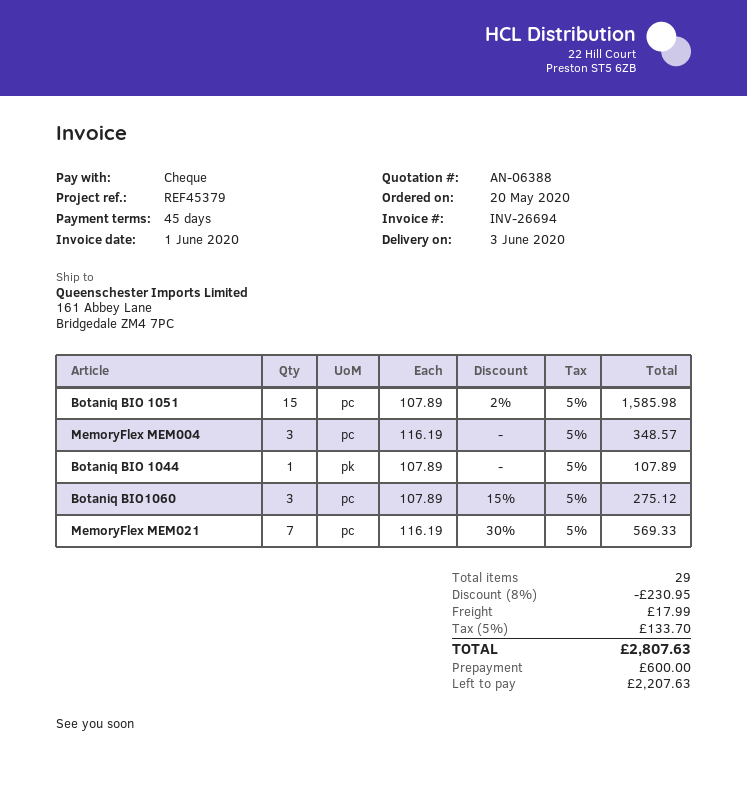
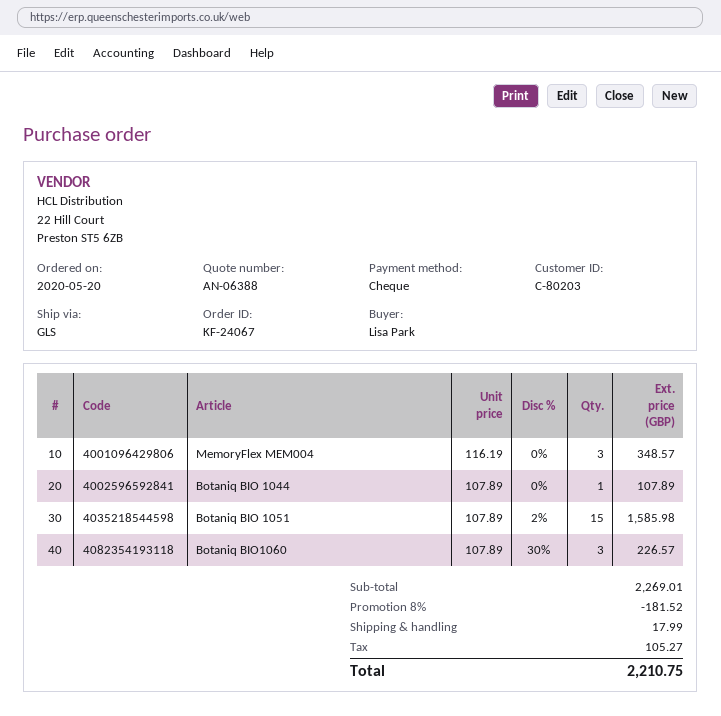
Botaniq BIO1060: 3 x 107.89 - 15% = 275.12 -> 3 x 107.89 - 30% = 226.57
MemoryFlex MEM021: 7 x 116.19 - 30% = 569.33 -> none
discount: 8% = 230.95 -> 8% = 181.52
tax: 133.70 -> 105.27
total: 2807.63 -> 2210.75

